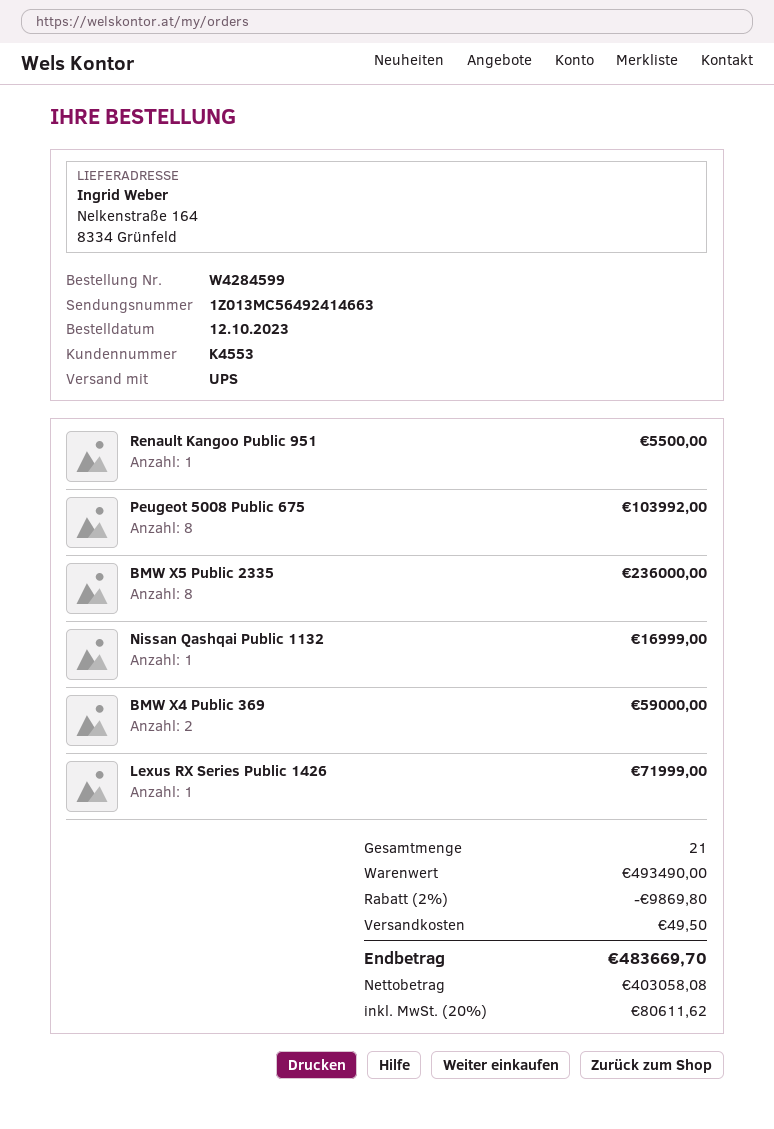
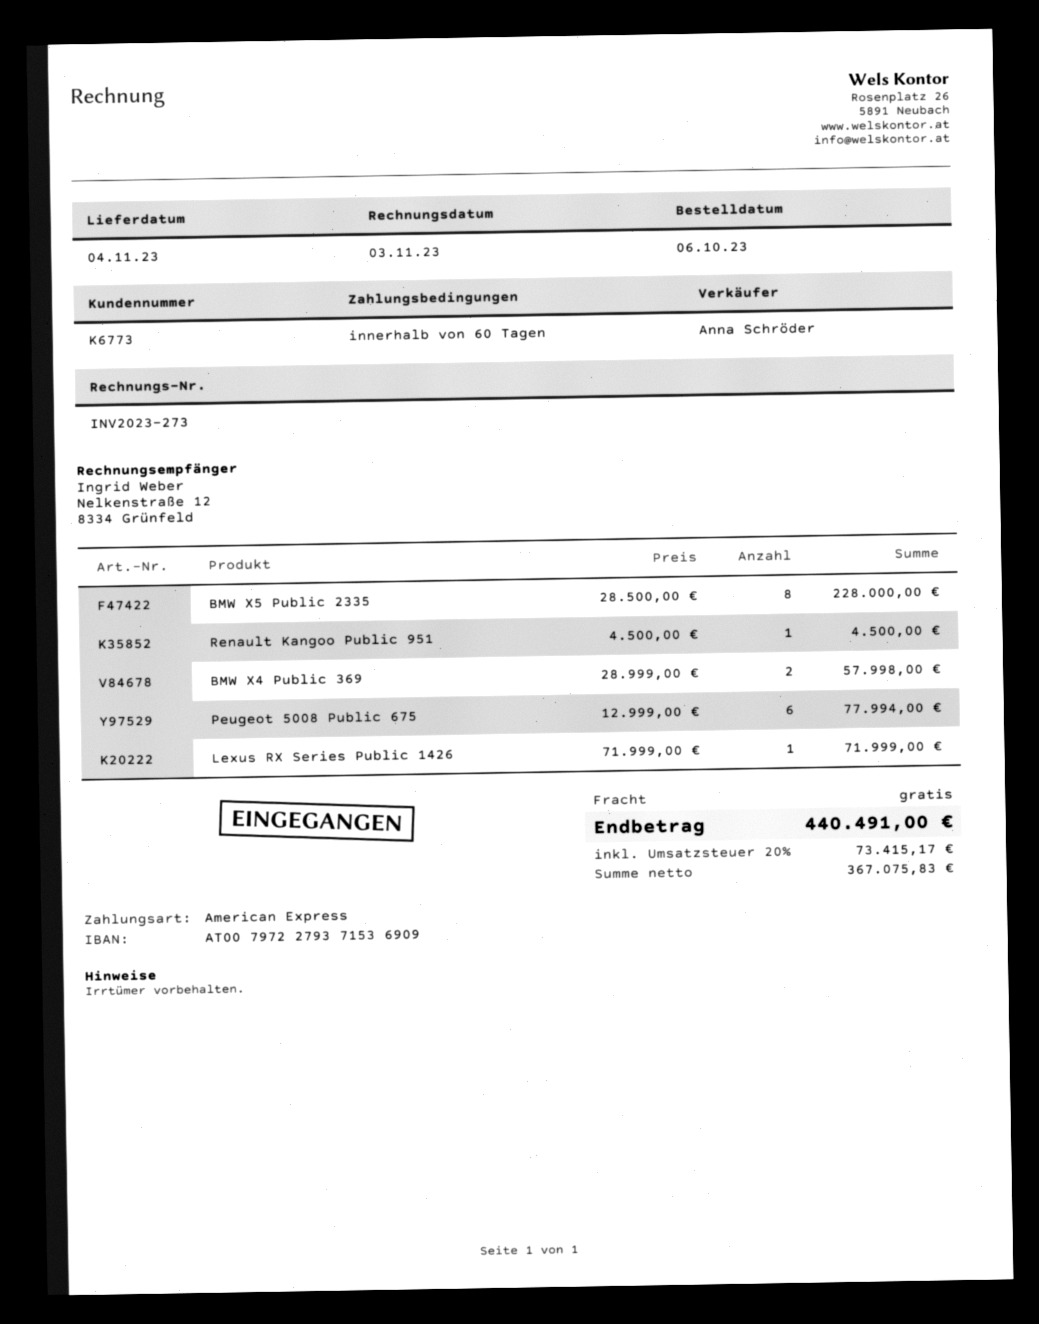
order date: 2023-10-12 -> 2023-10-06
customer number: K4553 -> K6773
Renault Kangoo Public 951: 1 for 5500.00 -> 1 for 4500.00
Peugeot 5008 Public 675: 8 for 103992.00 -> 6 for 77994.00
BMW X5 Public 2335: 8 for 236000.00 -> 8 for 228000.00
Nissan Qashqai Public 1132: 1 for 16999.00 -> none
BMW X4 Public 369: 2 for 59000.00 -> 2 for 57998.00
discount: 2% = 9869.80 -> none
shipping: 49.50 -> 0.00
net: 403058.08 -> 367075.83
tax: 20% = 80611.62 -> 20% = 73415.17
total: 483669.70 -> 440491.00

